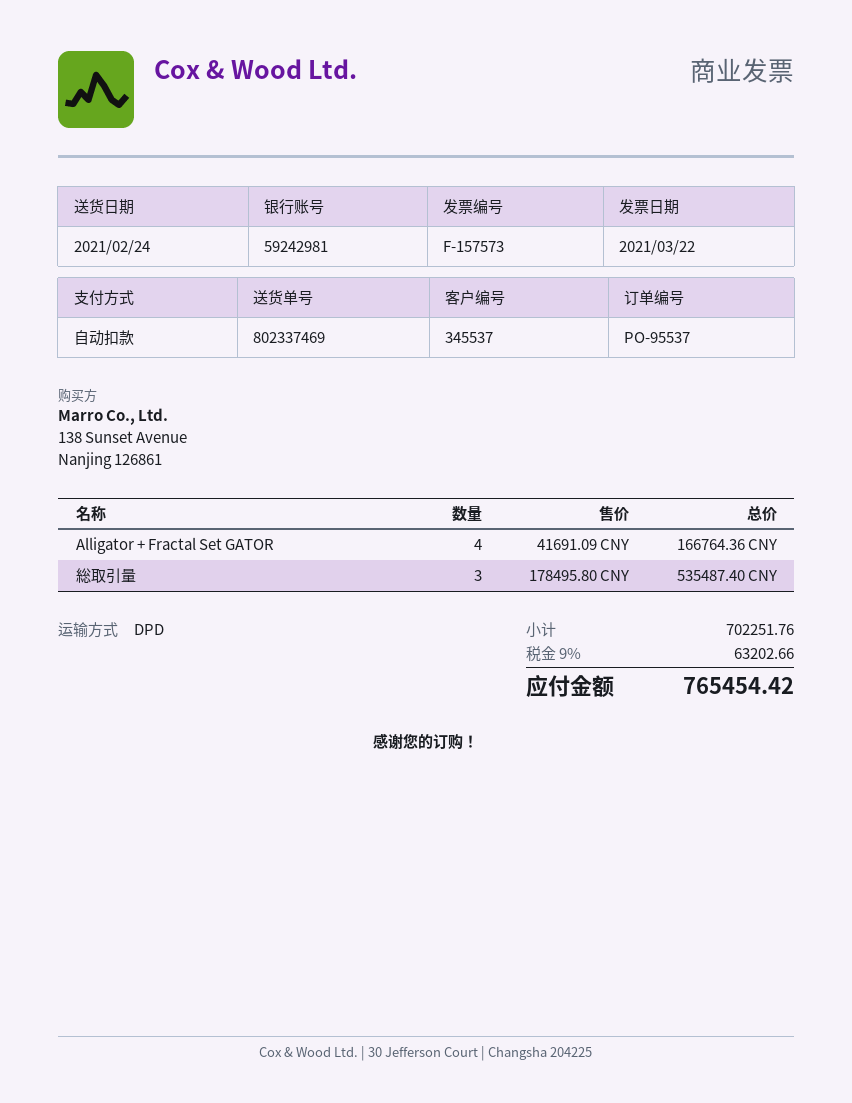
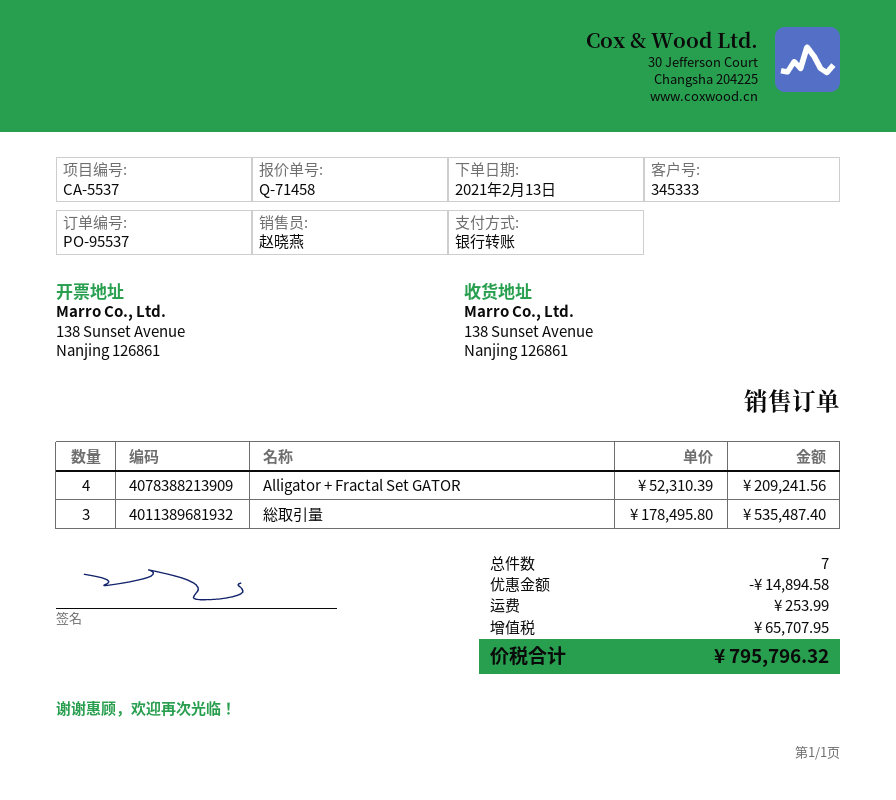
customer number: 345537 -> 345333
payment method: direct debit -> bank transfer
Alligator + Fractal Set GATOR: 4 x 41691.09 = 166764.36 -> 4 x 52310.39 = 209241.56
discount: none -> 14894.58
shipping: none -> 253.99
tax: 63202.66 -> 65707.95
total: 765454.42 -> 795796.32

